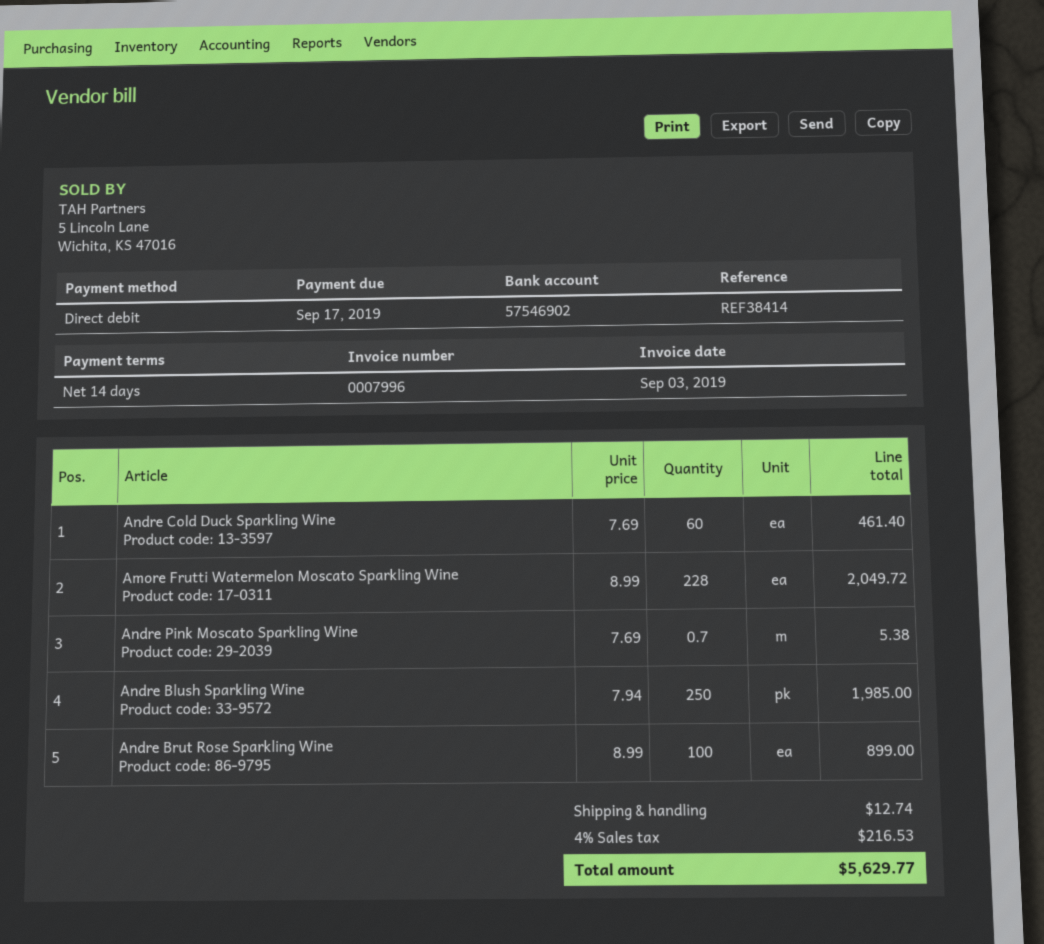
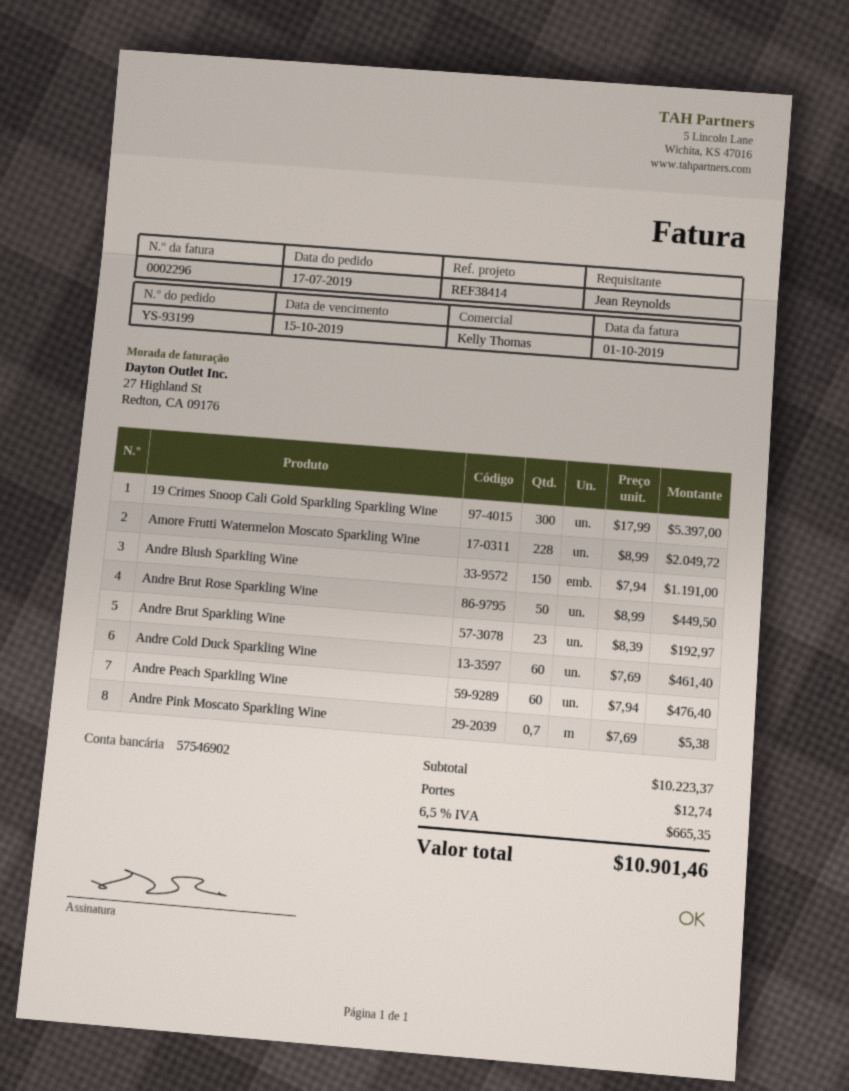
invoice number: 0007996 -> 0002296
invoice date: 2019-09-03 -> 2019-10-01
due date: 2019-09-17 -> 2019-10-15
Andre Blush Sparkling Wine: 250 x 7.94 = 1985.00 -> 150 x 7.94 = 1191.00
Andre Brut Rose Sparkling Wine: 100 x 8.99 = 899.00 -> 50 x 8.99 = 449.50
19 Crimes Snoop Cali Gold Sparkling Sparkling Wine: none -> 300 x 17.99 = 5397.00
Andre Brut Sparkling Wine: none -> 23 x 8.39 = 192.97
Andre Peach Sparkling Wine: none -> 60 x 7.94 = 476.40
tax: 4% = 216.53 -> 6.5% = 665.35
total: 5629.77 -> 10901.46

